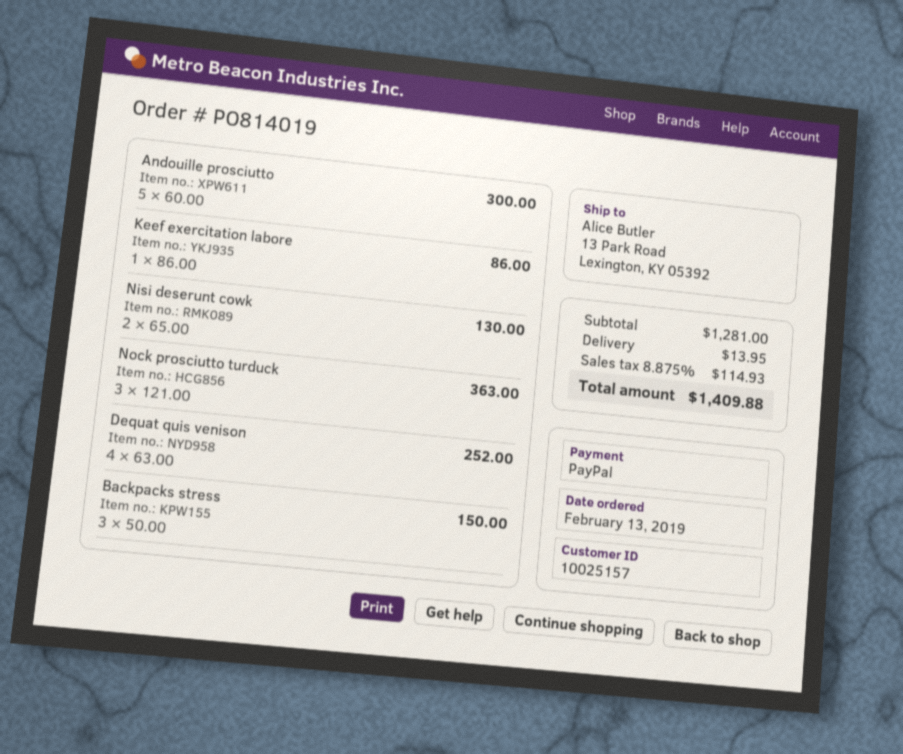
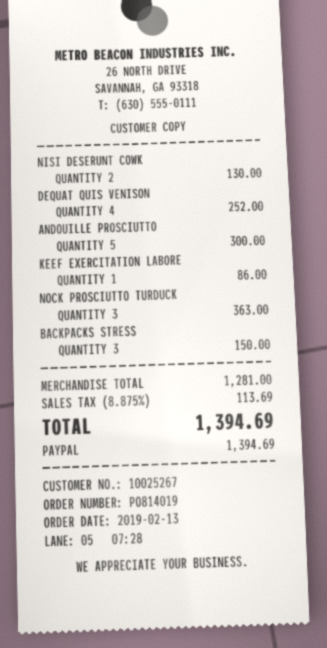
customer number: 10025157 -> 10025267
shipping: 13.95 -> none
tax: 8.875% = 114.93 -> 8.875% = 113.69
total: 1409.88 -> 1394.69

